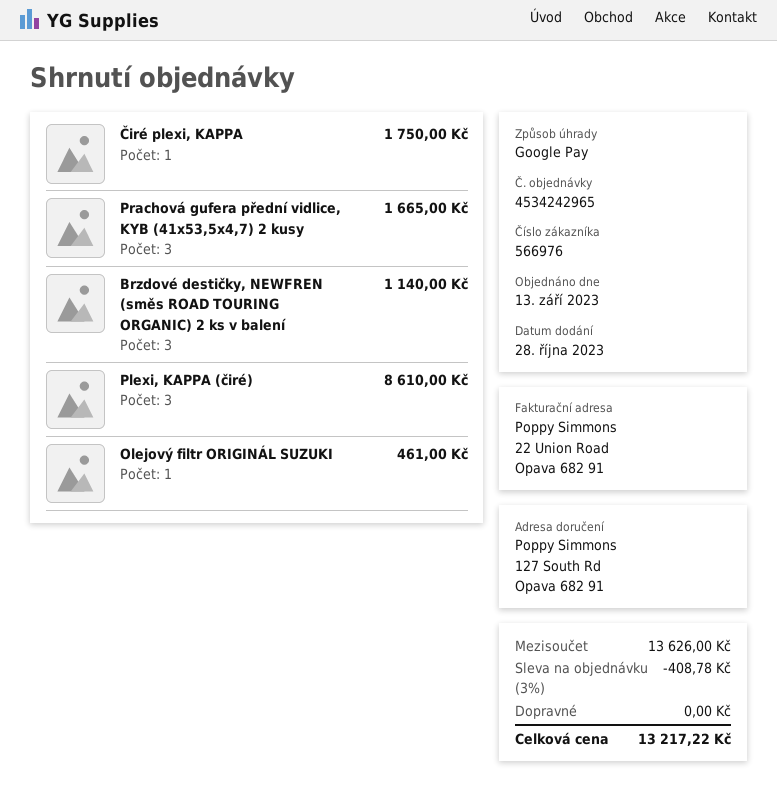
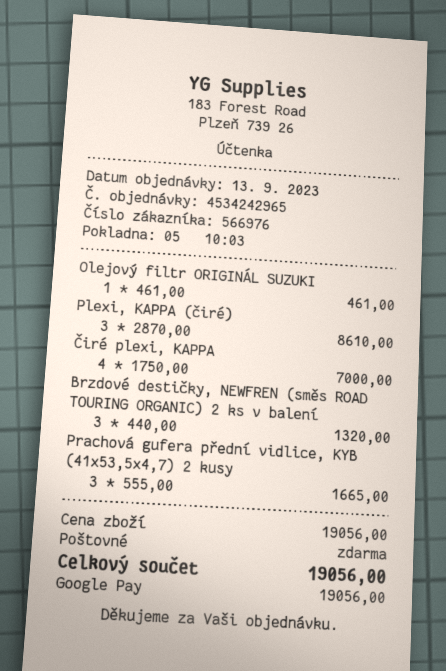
Čiré plexi, KAPPA: 1 for 1750.00 -> 4 for 7000.00
Brzdové destičky, NEWFREN (směs ROAD TOURING ORGANIC) 2 ks v balení: 3 for 1140.00 -> 3 for 1320.00
subtotal: 13626.00 -> 19056.00
discount: 3% = 408.78 -> none
total: 13217.22 -> 19056.00

